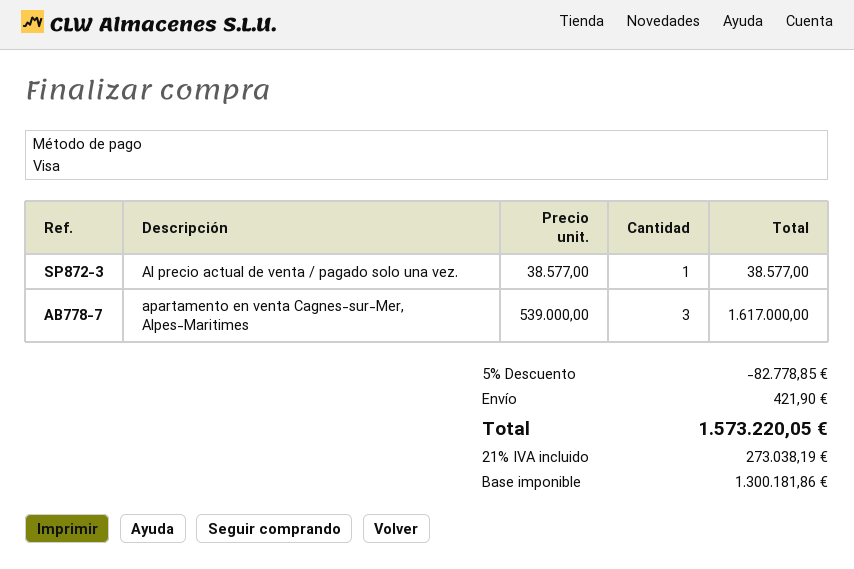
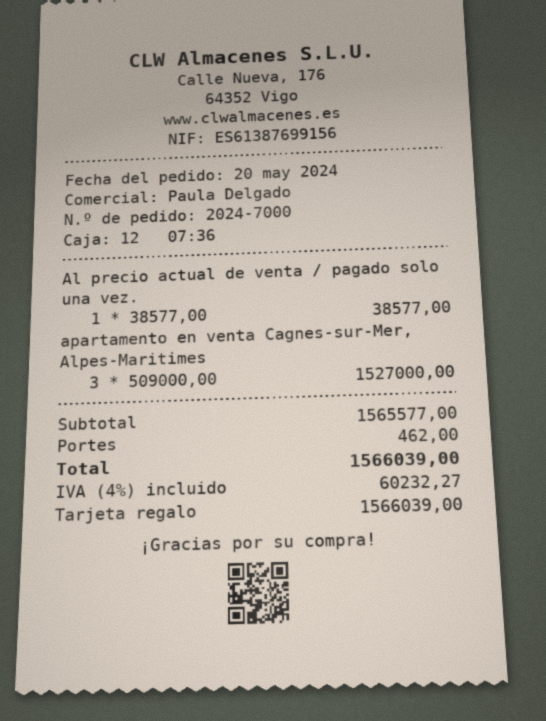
payment method: Visa -> gift card
apartamento en venta Cagnes-sur-Mer, Alpes-Maritimes: 3 x 539000.00 = 1617000.00 -> 3 x 509000.00 = 1527000.00
discount: 5% = 82778.85 -> none
shipping: 421.90 -> 462.00
tax: 21% = 273038.19 -> 4% = 60232.27
total: 1573220.05 -> 1566039.00

